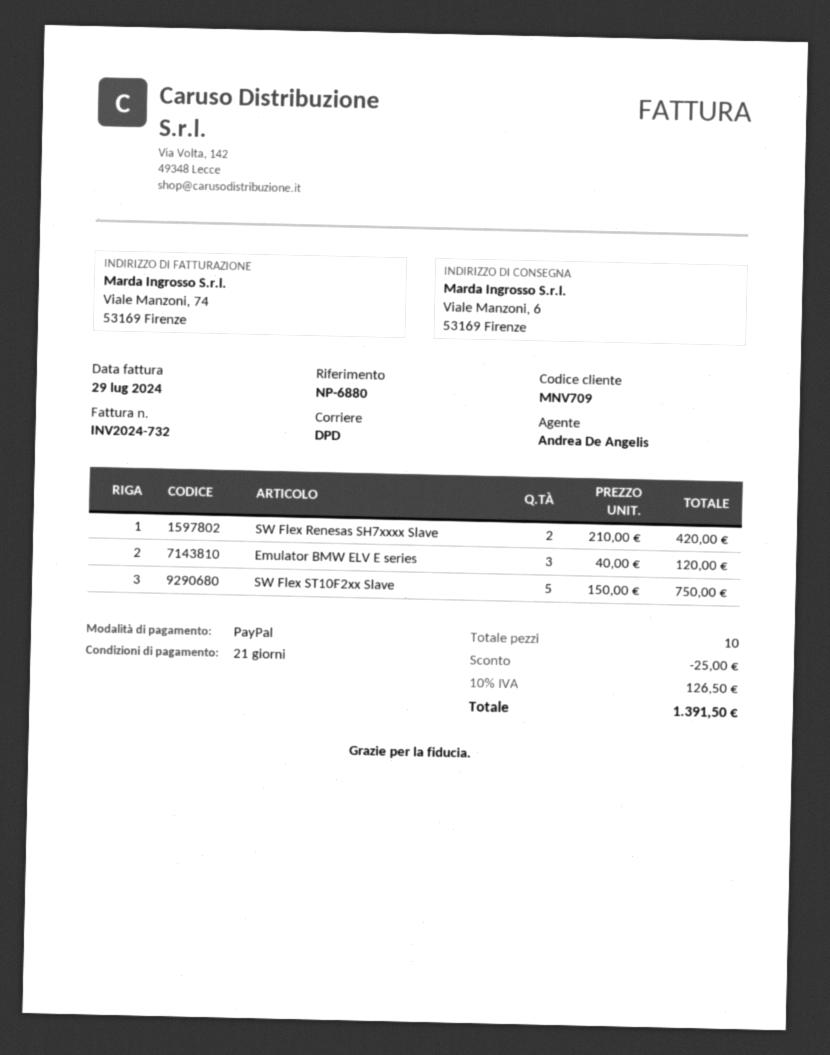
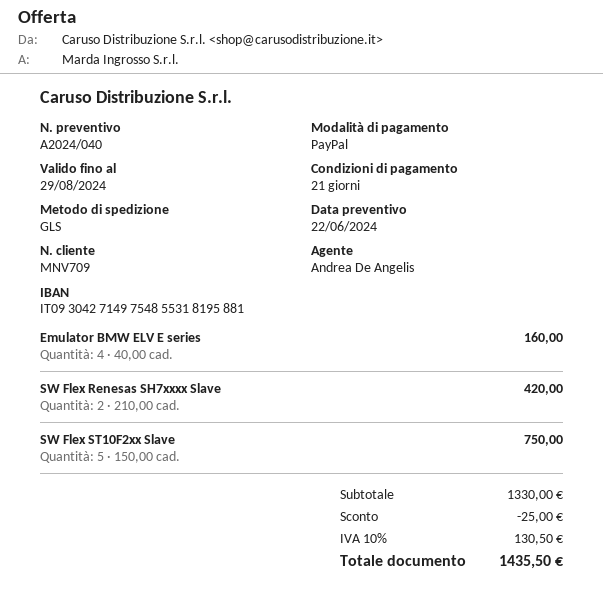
shipping method: DPD -> GLS
Emulator BMW ELV E series: 3 x 40.00 = 120.00 -> 4 x 40.00 = 160.00
tax: 10% = 126.50 -> 10% = 130.50
total: 1391.50 -> 1435.50

